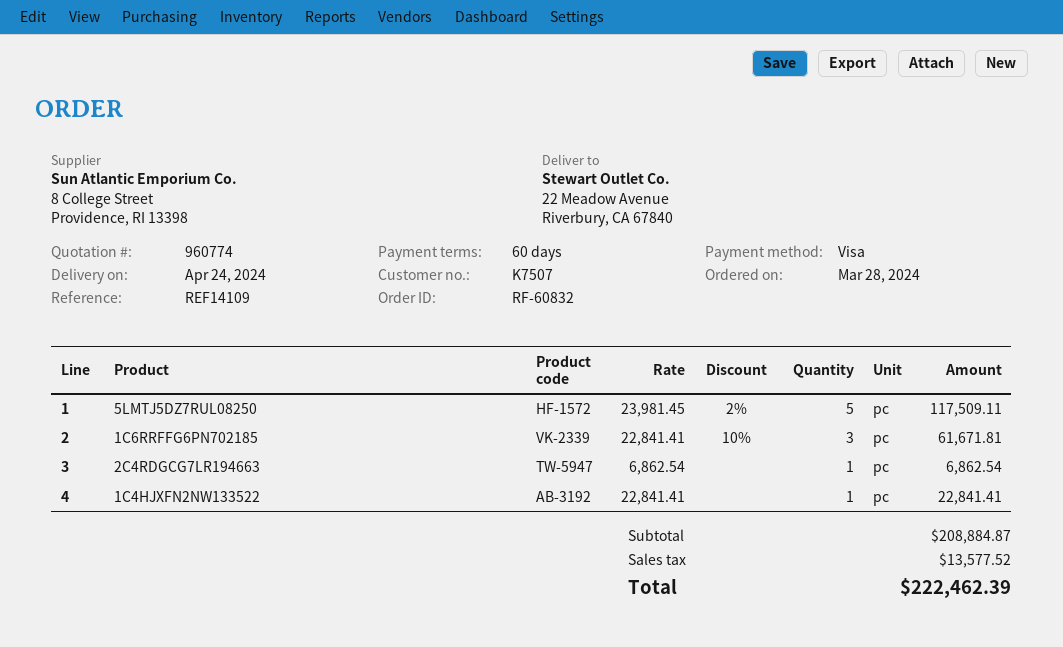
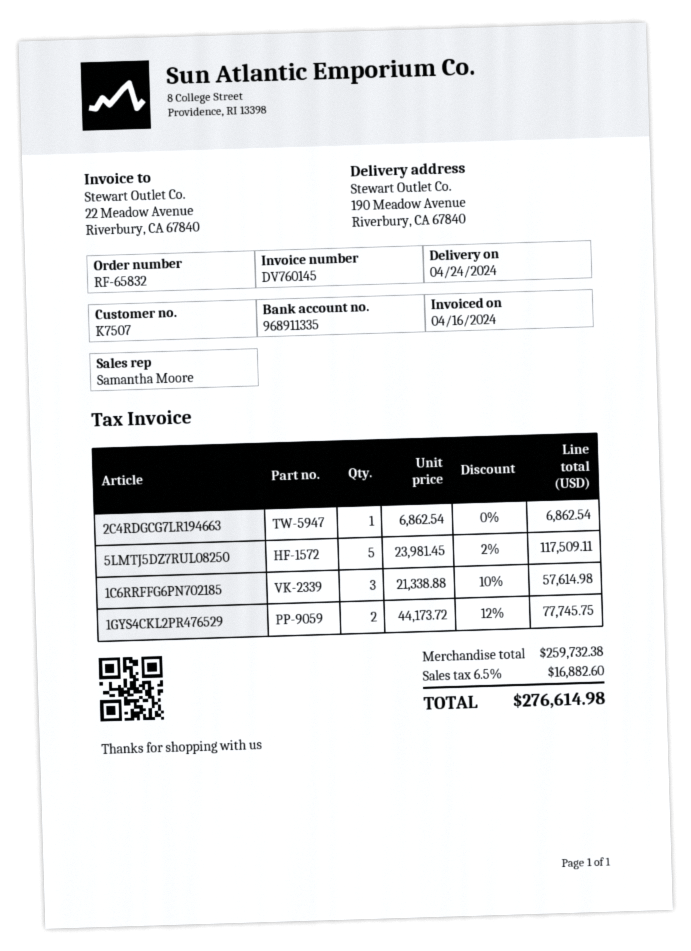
order number: RF-60832 -> RF-65832
ship to: 22 Meadow Avenue, Riverbury, CA 67840 -> 190 Meadow Avenue, Riverbury, CA 67840
1C6RRFFG6PN702185: 3 x 22841.41 - 10% = 61671.81 -> 3 x 21338.88 - 10% = 57614.98
1C4HJXFN2NW133522: 1 x 22841.41 = 22841.41 -> none
1GYS4CKL2PR476529: none -> 2 x 44173.72 - 12% = 77745.75
subtotal: 208884.87 -> 259732.38
tax: 13577.52 -> 16882.60
total: 222462.39 -> 276614.98

